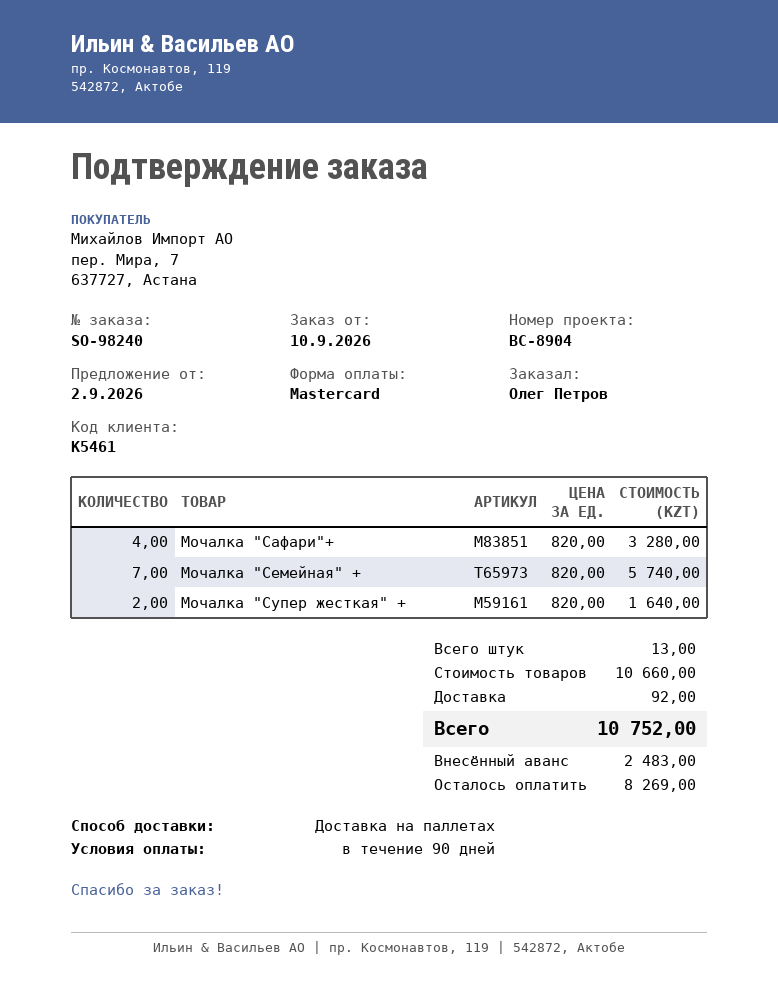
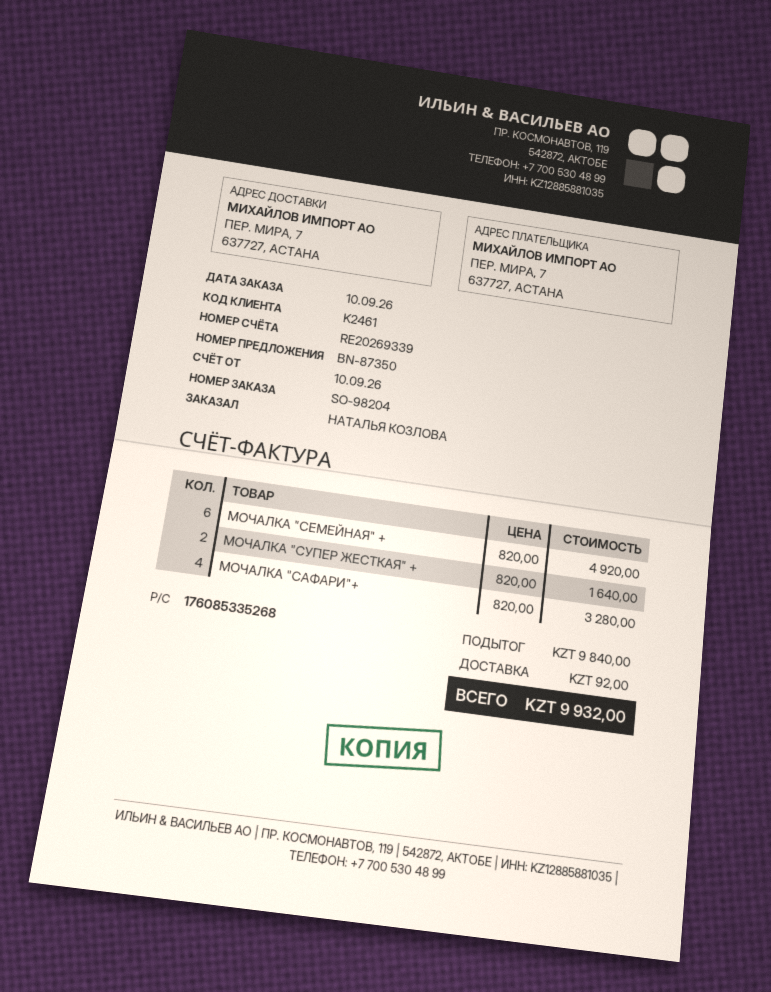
order number: SO-98240 -> SO-98204
customer number: K5461 -> K2461
ordered by: Олег Петров -> НАТАЛЬЯ КОЗЛОВА
Мочалка "Семейная" +: 7 x 820.00 = 5740.00 -> 6 x 820.00 = 4920.00
subtotal: 10660.00 -> 9840.00
total: 10752.00 -> 9932.00

